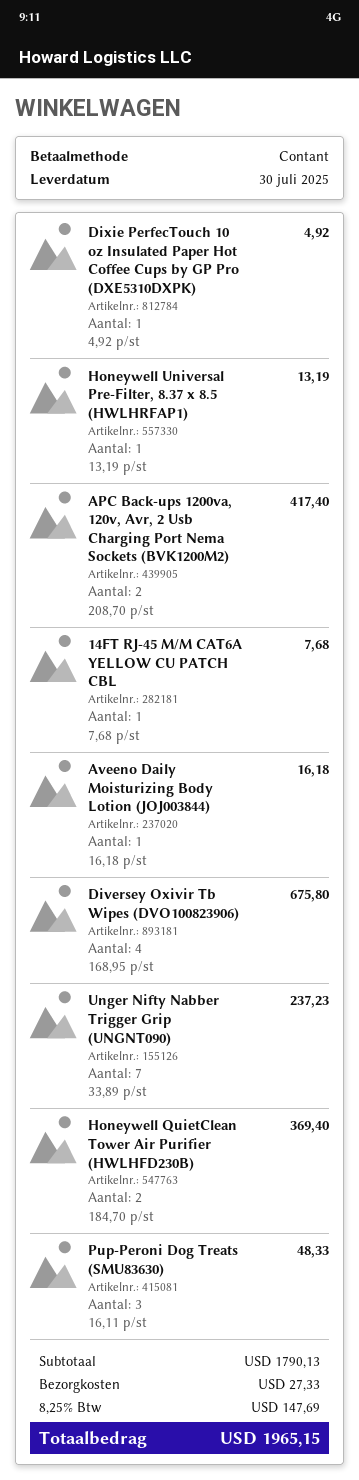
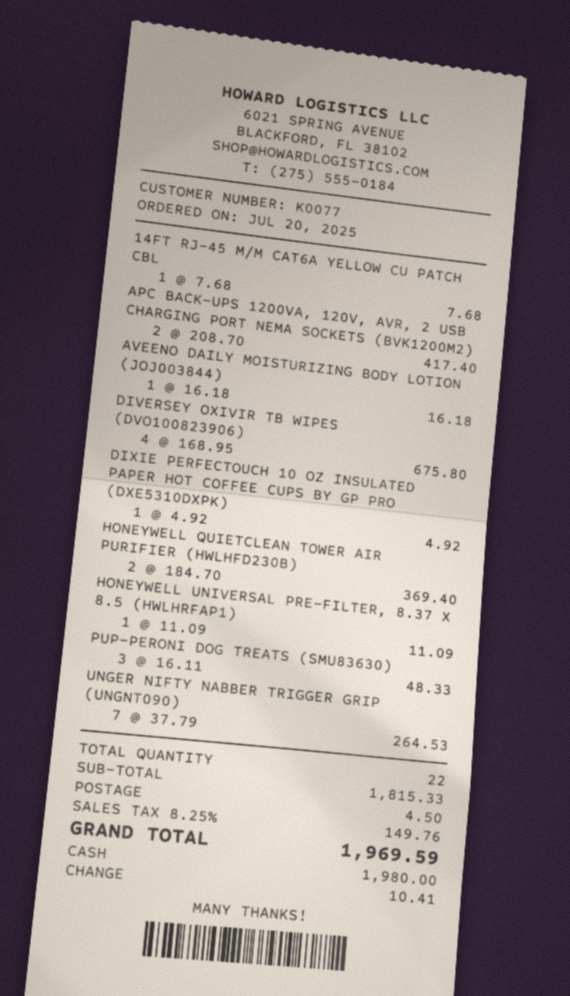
Honeywell Universal Pre-Filter, 8.37 x 8.5 (HWLHRFAP1): 1 x 13.19 = 13.19 -> 1 x 11.09 = 11.09
Unger Nifty Nabber Trigger Grip (UNGNT090): 7 x 33.89 = 237.23 -> 7 x 37.79 = 264.53
subtotal: 1790.13 -> 1815.33
shipping: 27.33 -> 4.50
tax: 8.25% = 147.69 -> 8.25% = 149.76
total: 1965.15 -> 1969.59

